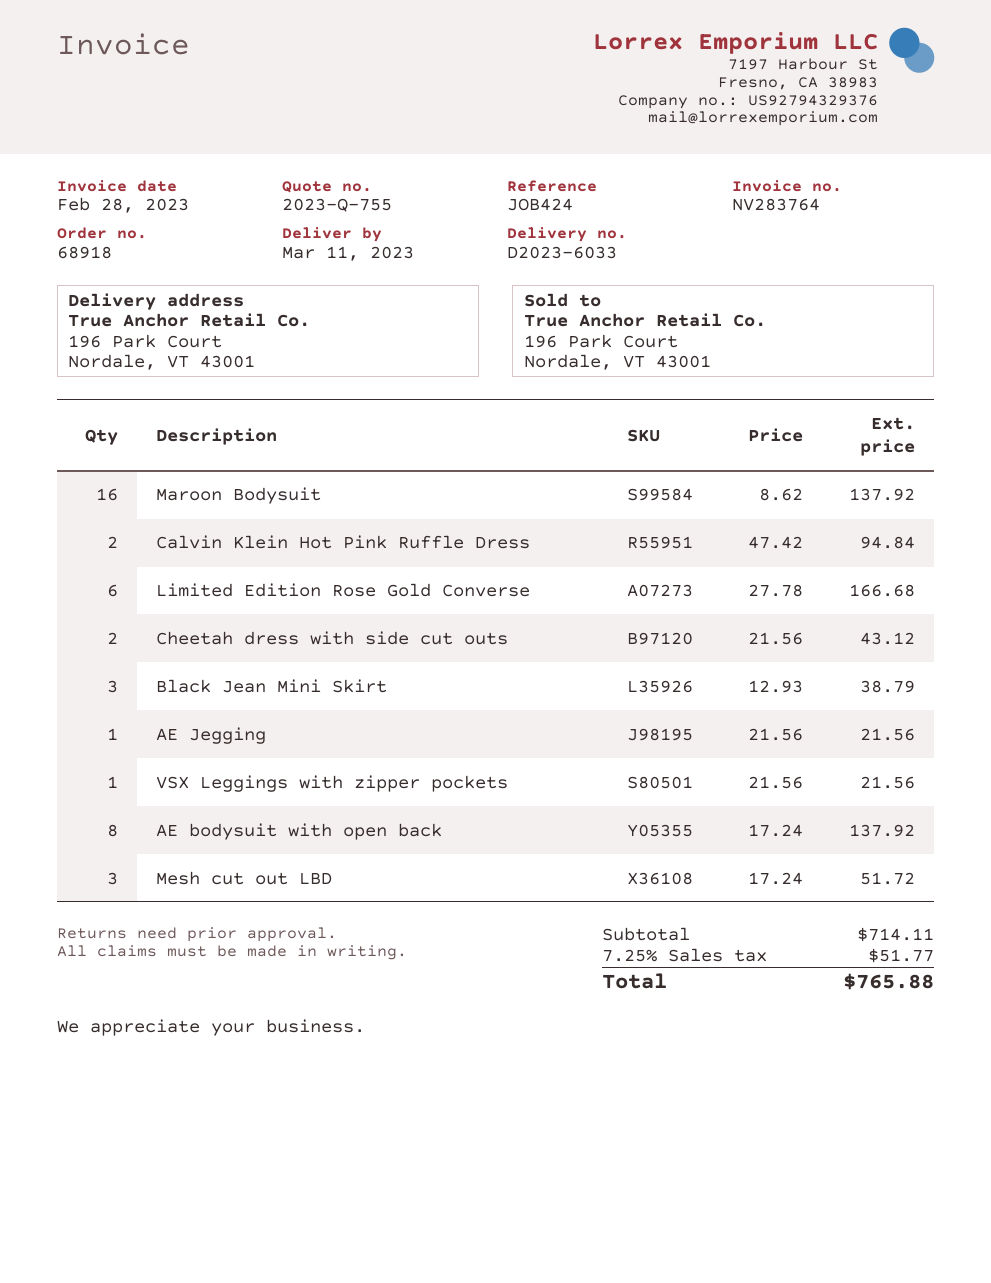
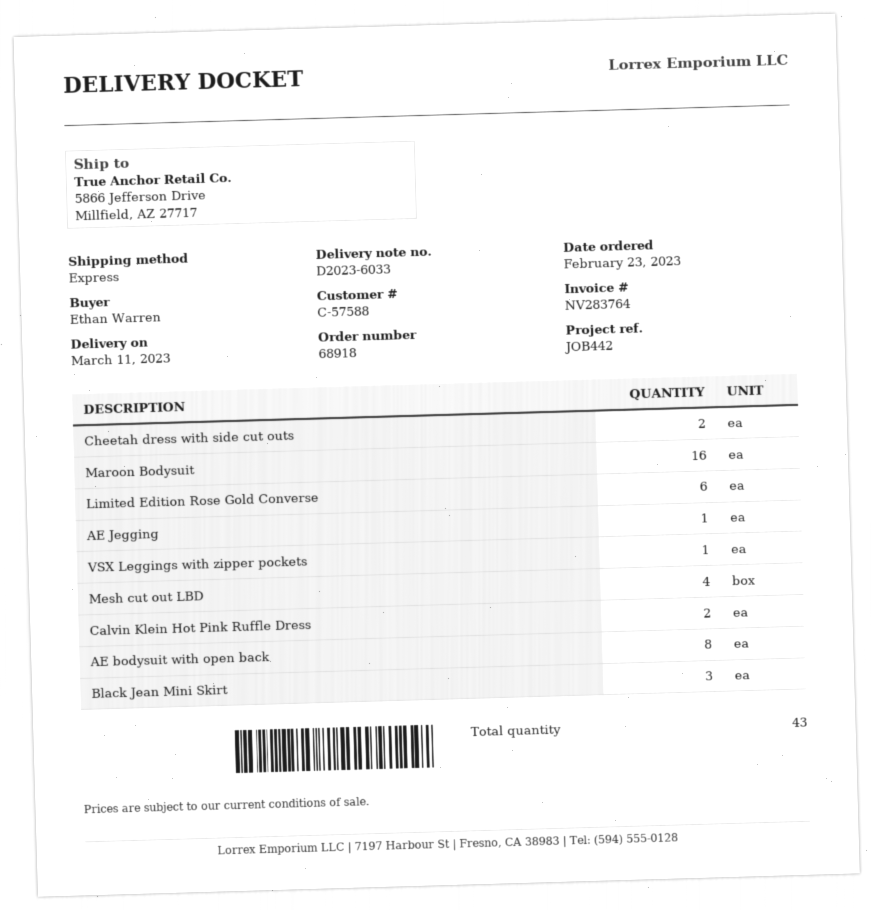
reference: JOB424 -> JOB442
ship to: 196 Park Court, Nordale, VT 43001 -> 5866 Jefferson Drive, Millfield, AZ 27717
Mesh cut out LBD: 3 -> 4

